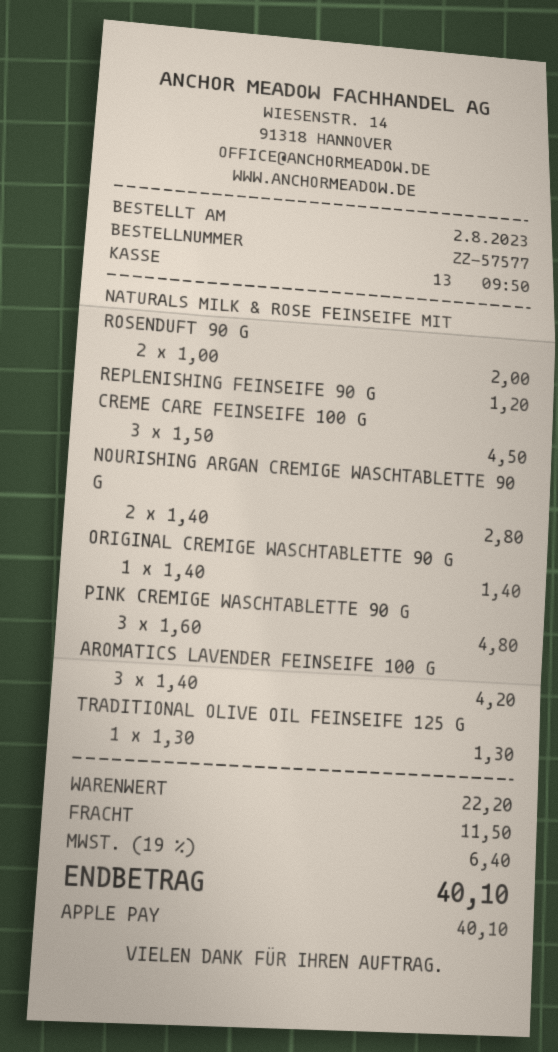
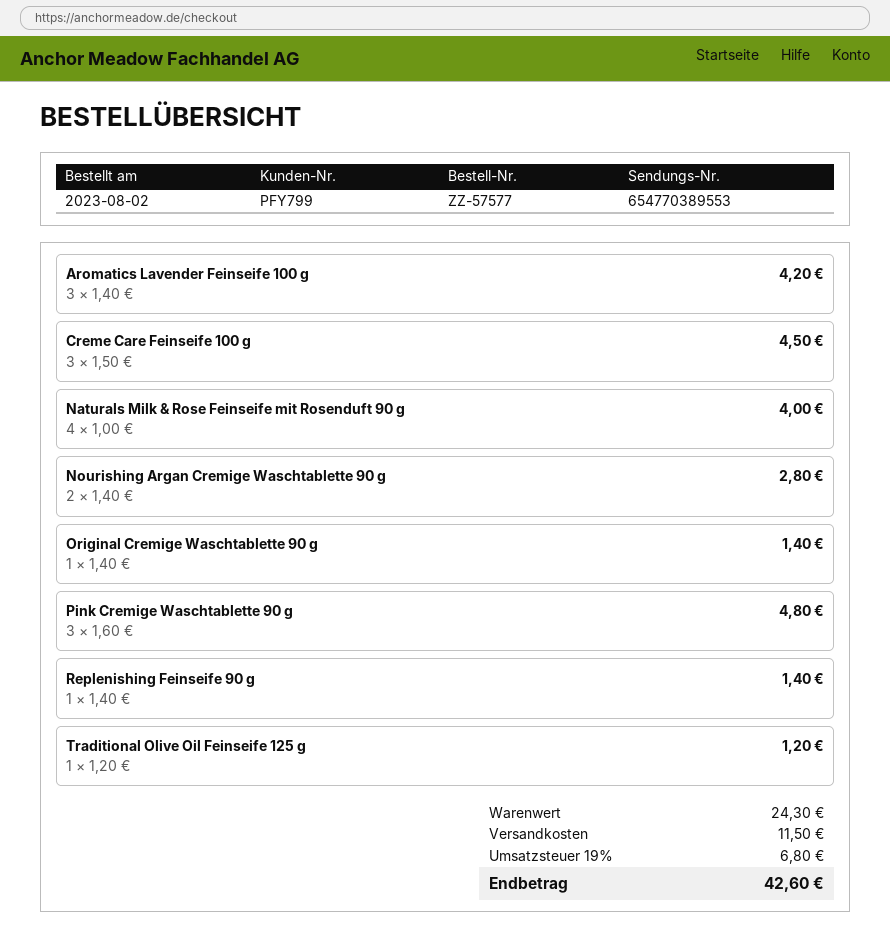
NATURALS MILK & ROSE FEINSEIFE MIT ROSENDUFT 90 G: 2 x 1.00 = 2.00 -> 4 x 1.00 = 4.00
REPLENISHING FEINSEIFE 90 G: 1 x 1.20 = 1.20 -> 1 x 1.40 = 1.40
TRADITIONAL OLIVE OIL FEINSEIFE 125 G: 1 x 1.30 = 1.30 -> 1 x 1.20 = 1.20
subtotal: 22.20 -> 24.30
tax: 19% = 6.40 -> 19% = 6.80
total: 40.10 -> 42.60

